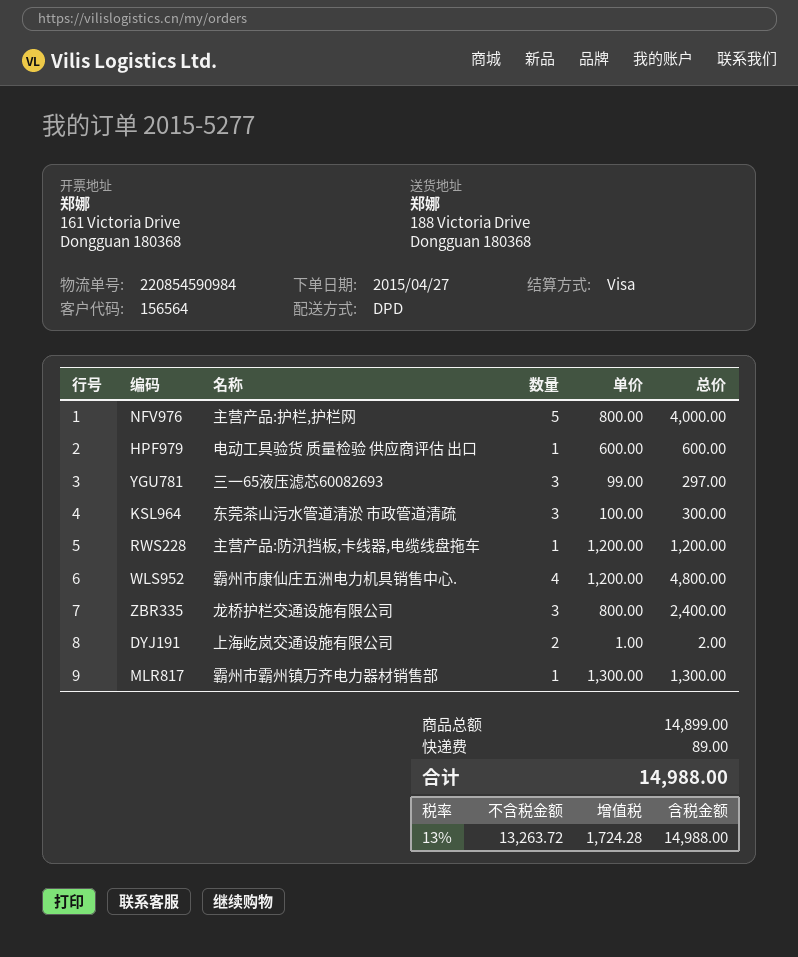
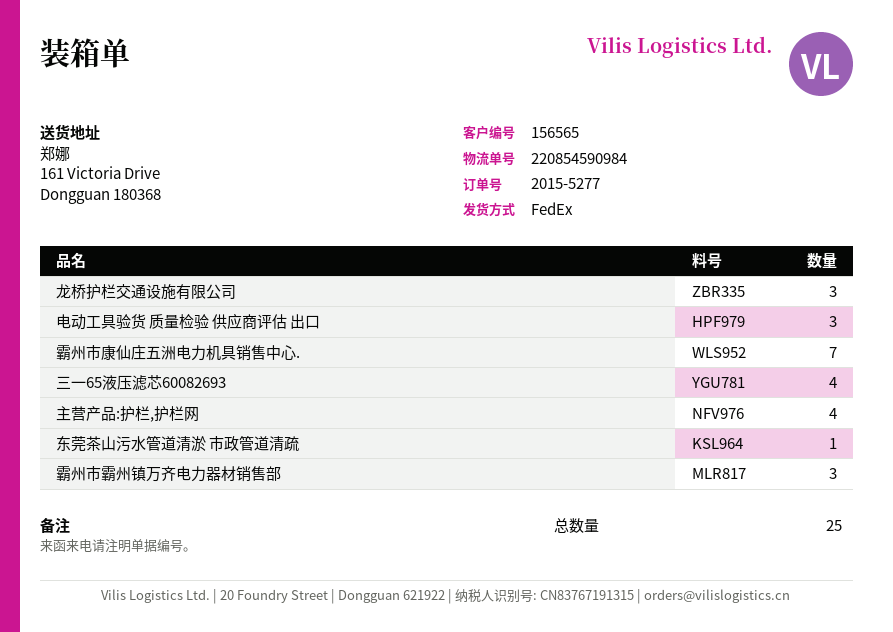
customer number: 156564 -> 156565
shipping method: DPD -> FedEx
ship to: 188 Victoria Drive, Dongguan 180368 -> 161 Victoria Drive, Dongguan 180368
主营产品:护栏,护栏网: 5 -> 4
电动工具验货 质量检验 供应商评估 出口: 1 -> 3
三一65液压滤芯60082693: 3 -> 4
东莞茶山污水管道清淤 市政管道清疏: 3 -> 1
主营产品:防汛挡板,卡线器,电缆线盘拖车: 1 -> none
霸州市康仙庄五洲电力机具销售中心.: 4 -> 7
上海屹岚交通设施有限公司: 2 -> none
霸州市霸州镇万齐电力器材销售部: 1 -> 3

